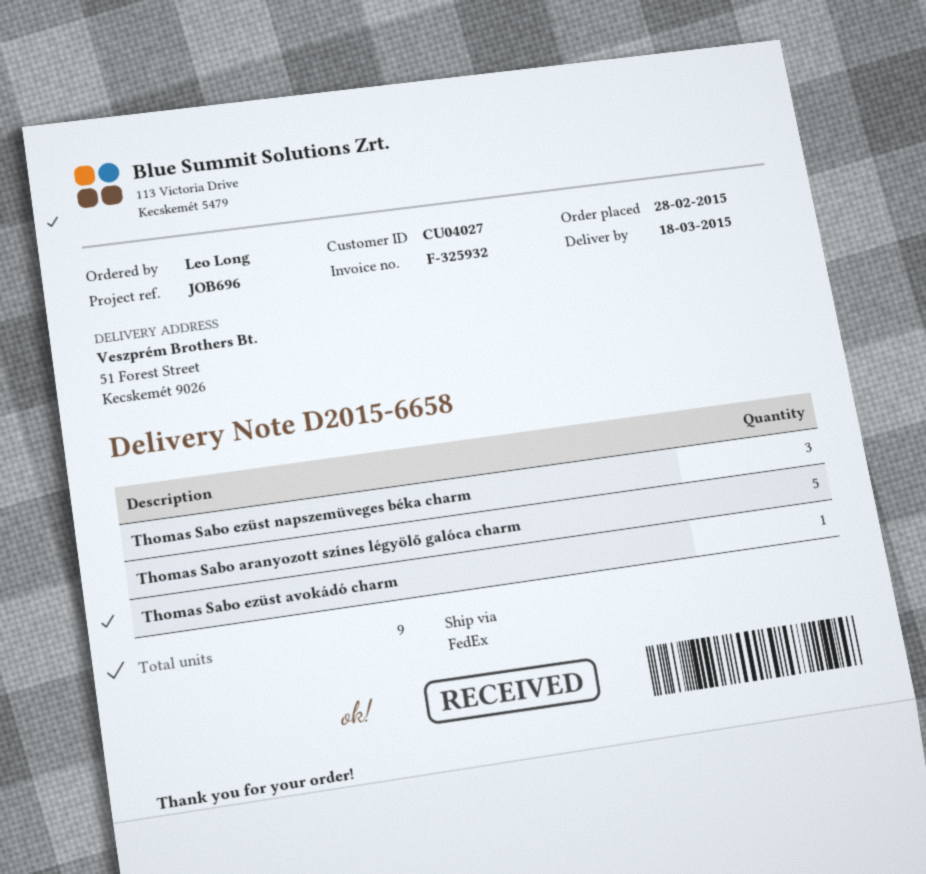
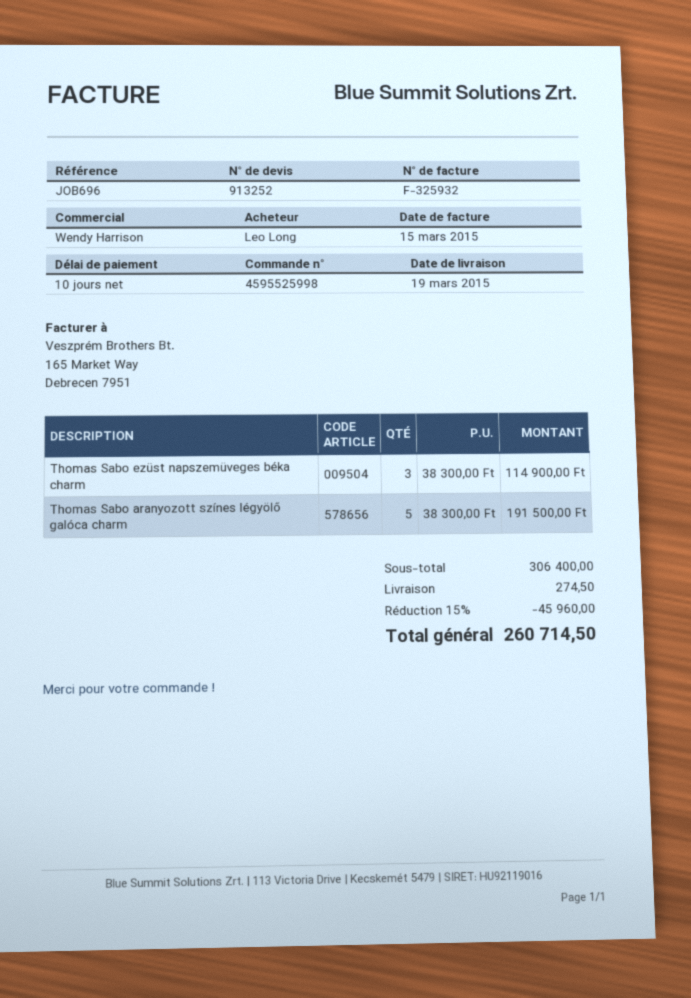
delivery date: 2015-03-18 -> 2015-03-19
Thomas Sabo ezüst avokádó charm: 1 -> none

